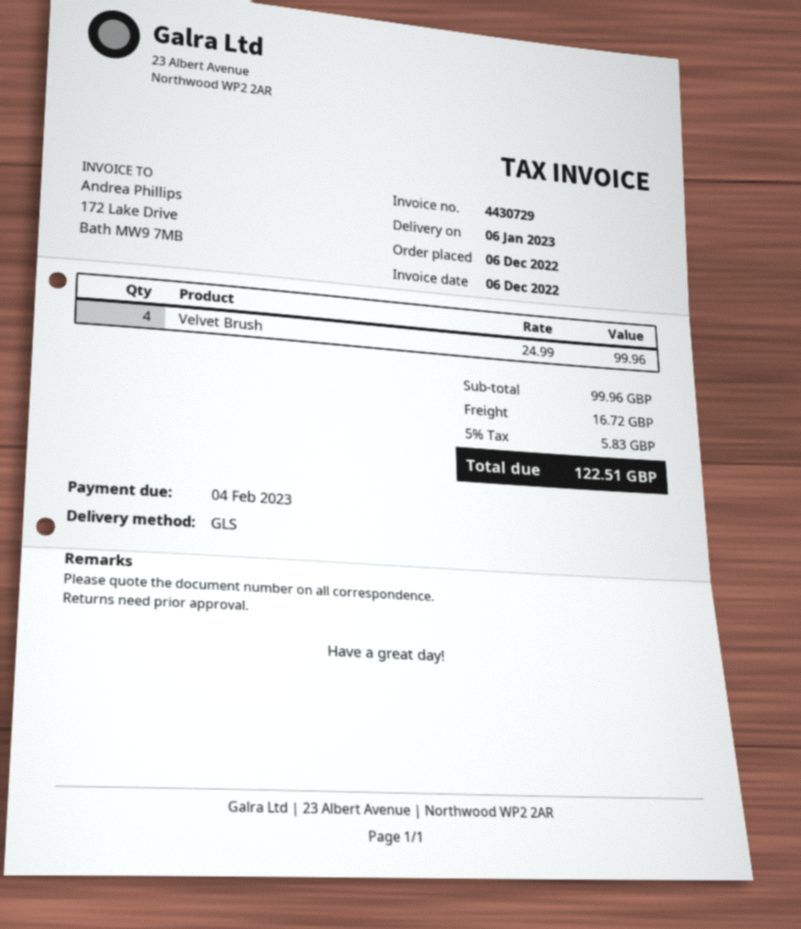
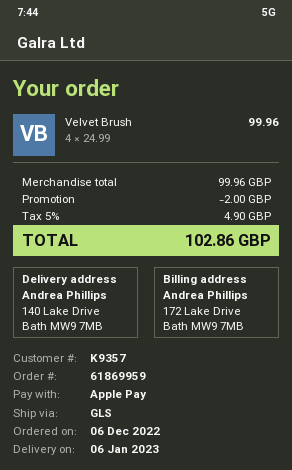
discount: none -> 2.00
shipping: 16.72 -> none
tax: 5% = 5.83 -> 5% = 4.90
total: 122.51 -> 102.86

